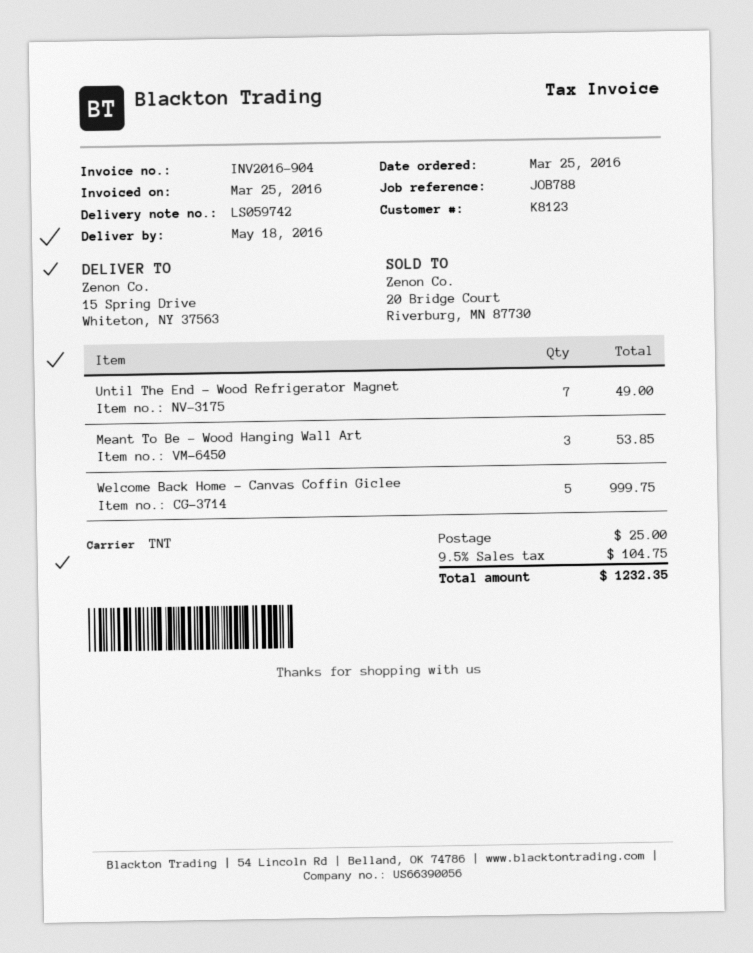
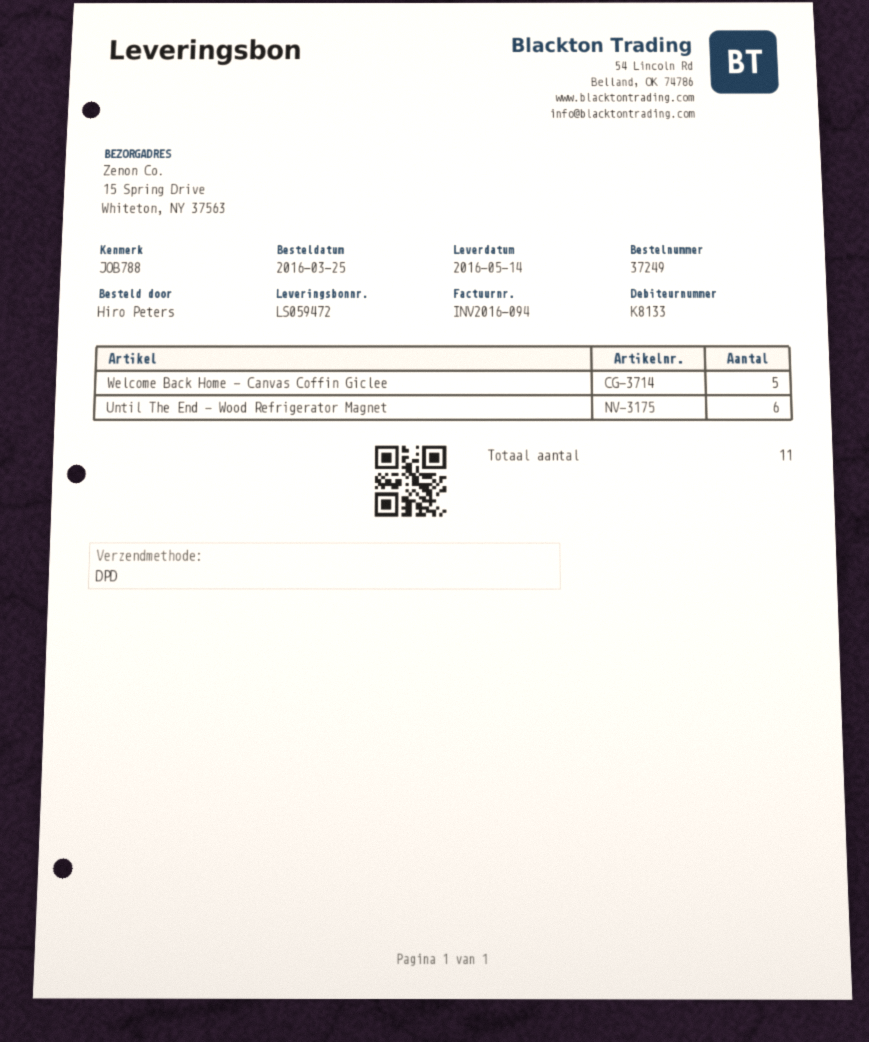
delivery note number: LS059742 -> LS059472
delivery date: 2016-05-18 -> 2016-05-14
invoice number: INV2016-904 -> INV2016-094
customer number: K8123 -> K8133
shipping method: TNT -> DPD
Until The End - Wood Refrigerator Magnet: 7 -> 6
Meant To Be - Wood Hanging Wall Art: 3 -> none

